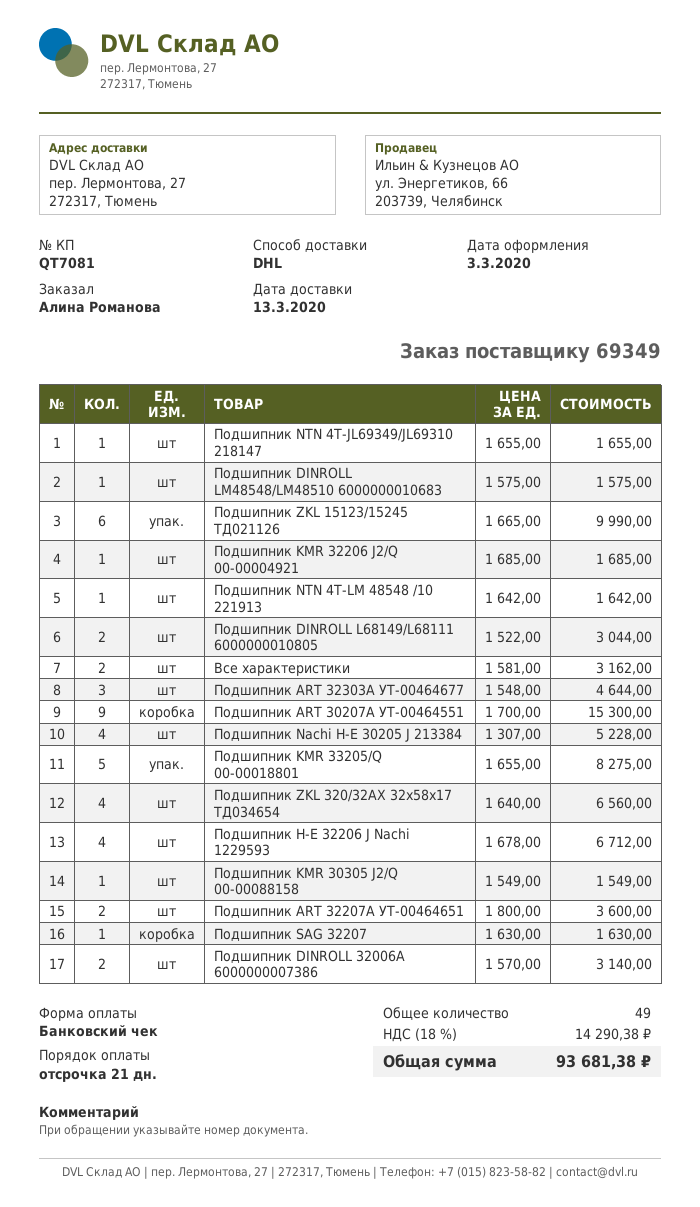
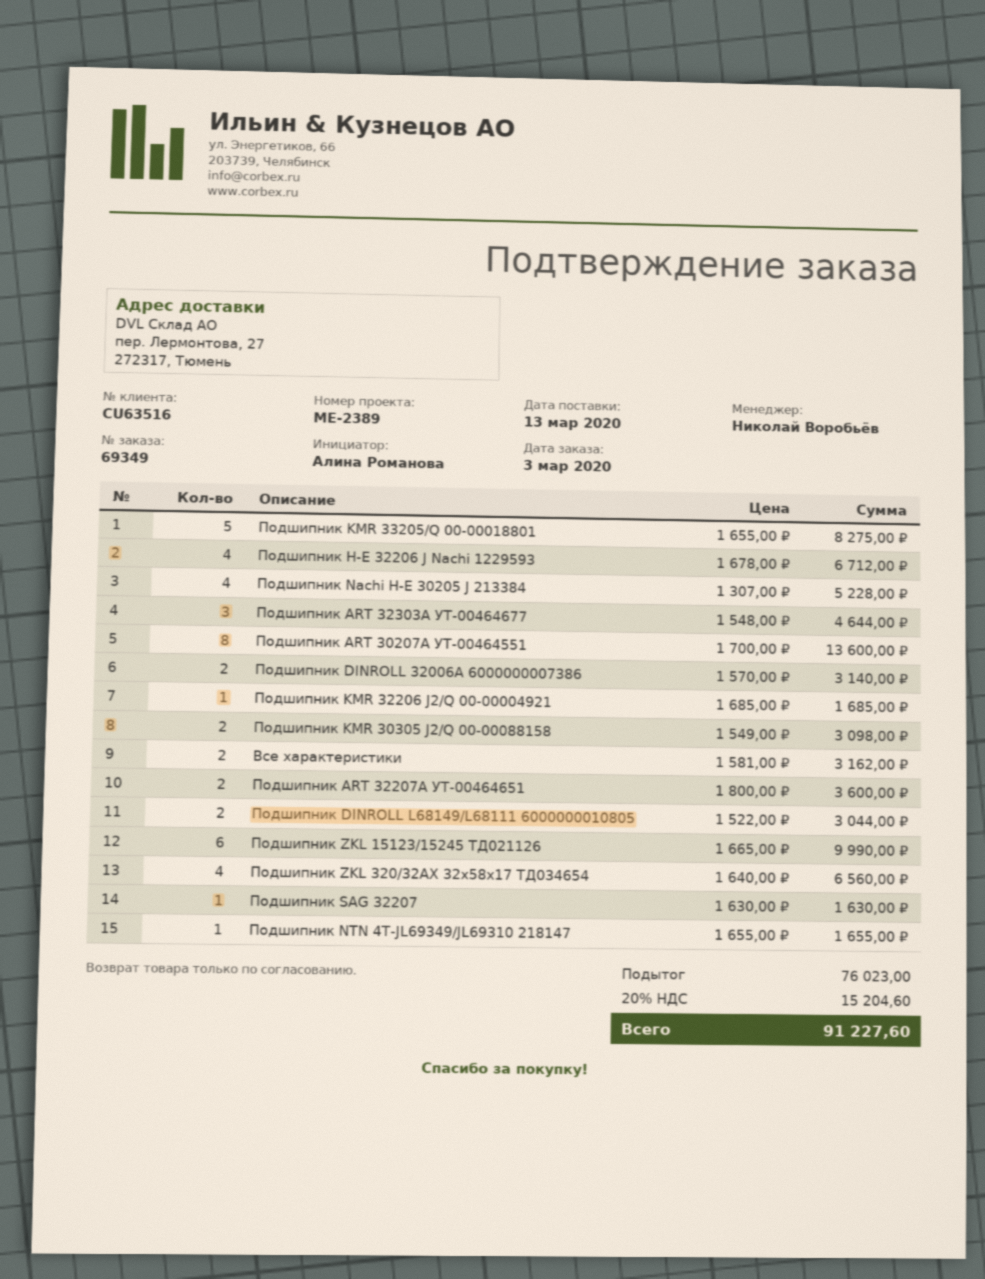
Подшипник DINROLL LM48548/LM48510 6000000010683: 1 x 1575.00 = 1575.00 -> none
Подшипник NTN 4T-LM 48548 /10 221913: 1 x 1642.00 = 1642.00 -> none
Подшипник ART 30207A УТ-00464551: 9 x 1700.00 = 15300.00 -> 8 x 1700.00 = 13600.00
Подшипник KMR 30305 J2/Q 00-00088158: 1 x 1549.00 = 1549.00 -> 2 x 1549.00 = 3098.00
tax: 18% = 14290.38 -> 20% = 15204.60
total: 93681.38 -> 91227.60

